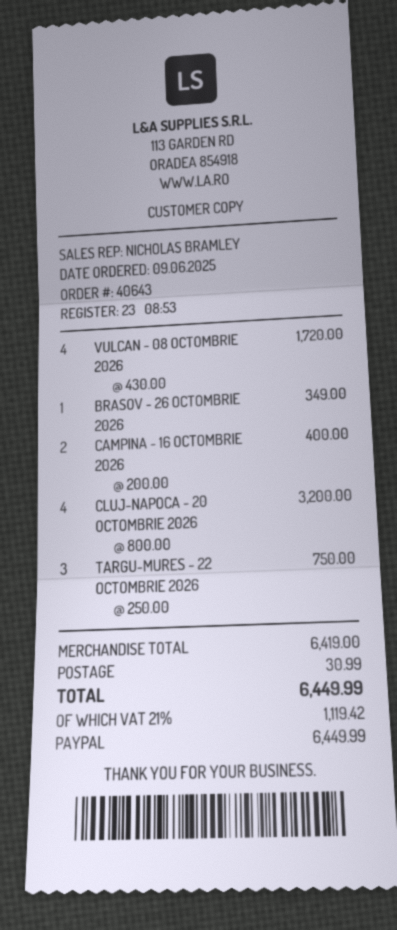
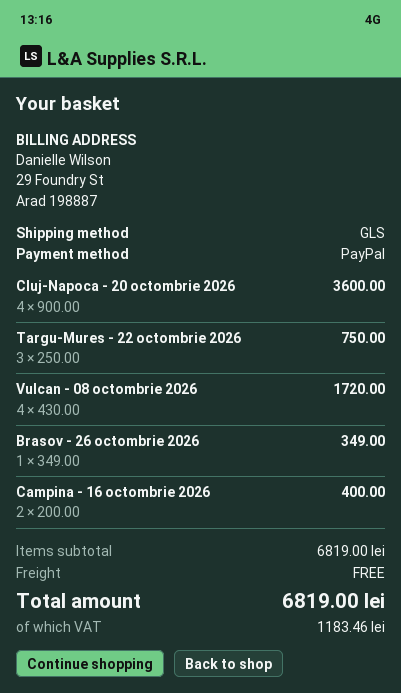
CLUJ-NAPOCA - 20 OCTOMBRIE 2026: 4 x 800.00 = 3200.00 -> 4 x 900.00 = 3600.00
subtotal: 6419.00 -> 6819.00
shipping: 30.99 -> 0.00
tax: 1119.42 -> 1183.46
total: 6449.99 -> 6819.00

